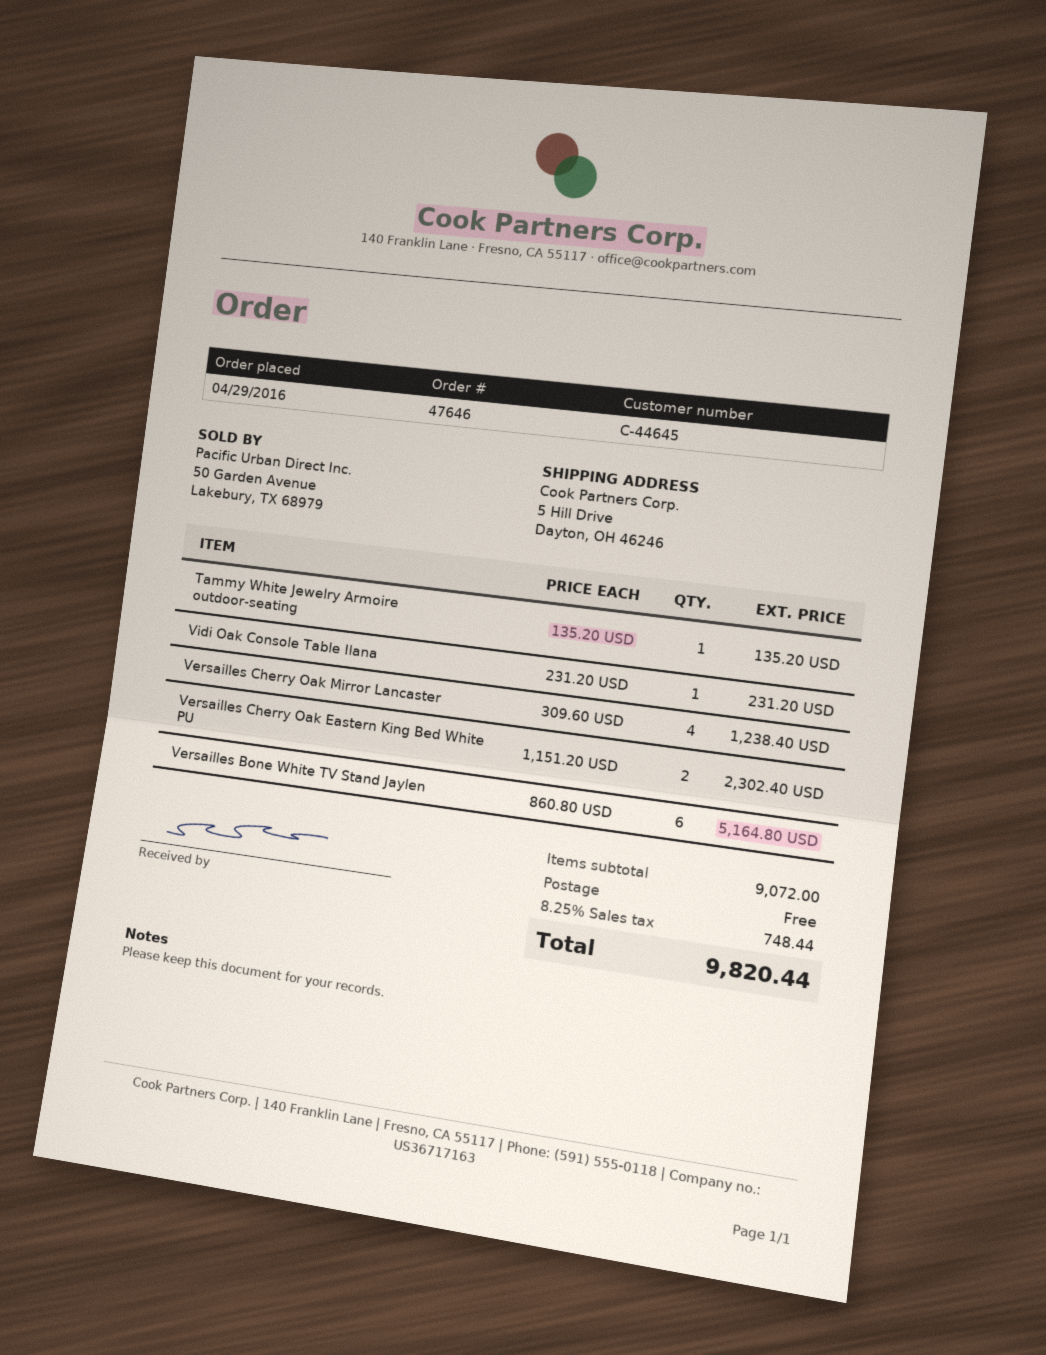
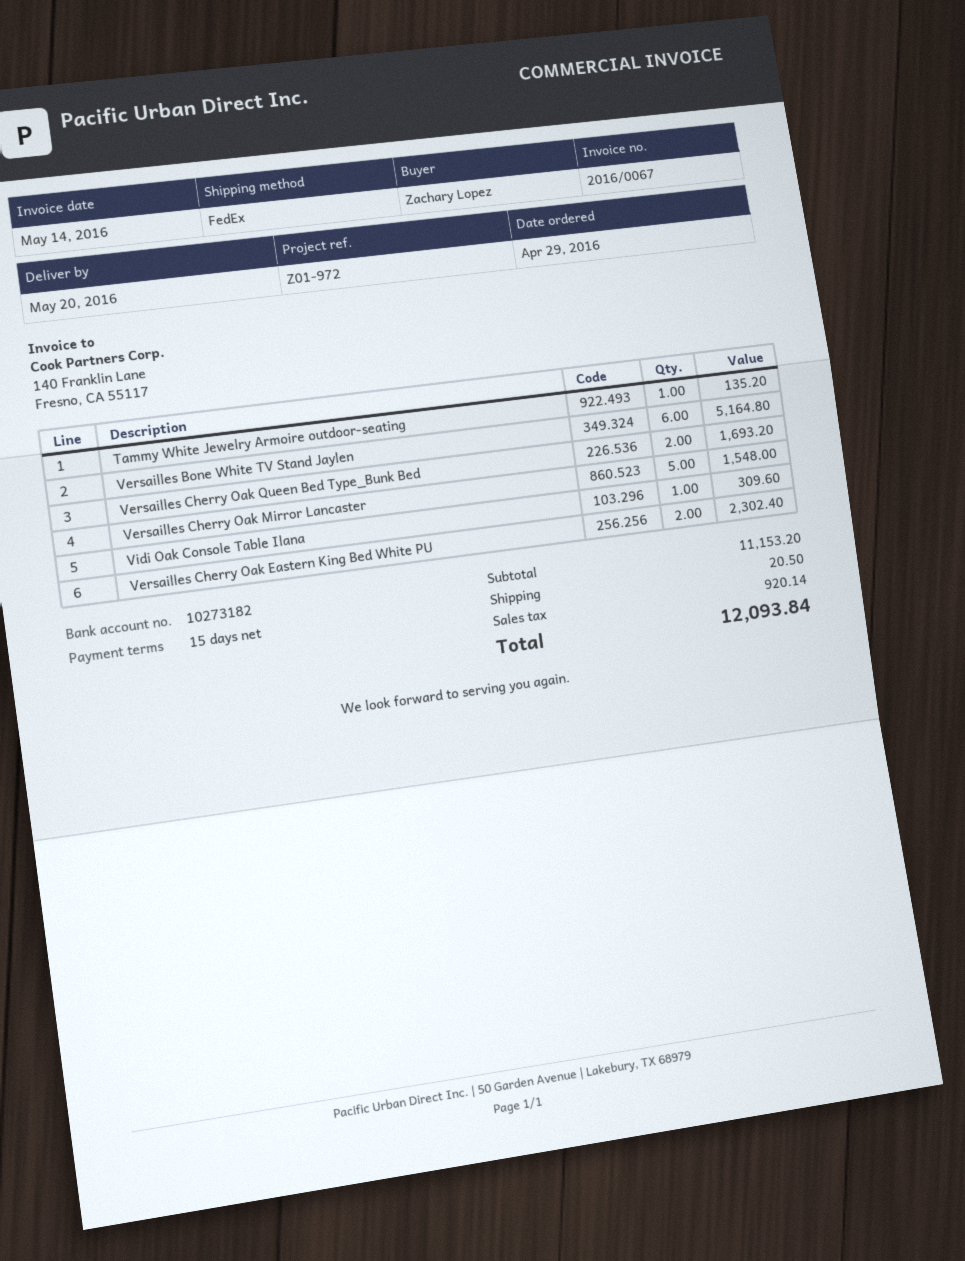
Vidi Oak Console Table Ilana: 1 for 231.20 -> 1 for 309.60
Versailles Cherry Oak Mirror Lancaster: 4 for 1238.40 -> 5 for 1548.00
Versailles Cherry Oak Queen Bed Type_Bunk Bed: none -> 2 for 1693.20
subtotal: 9072.00 -> 11153.20
shipping: 0.00 -> 20.50
tax: 748.44 -> 920.14
total: 9820.44 -> 12093.84

